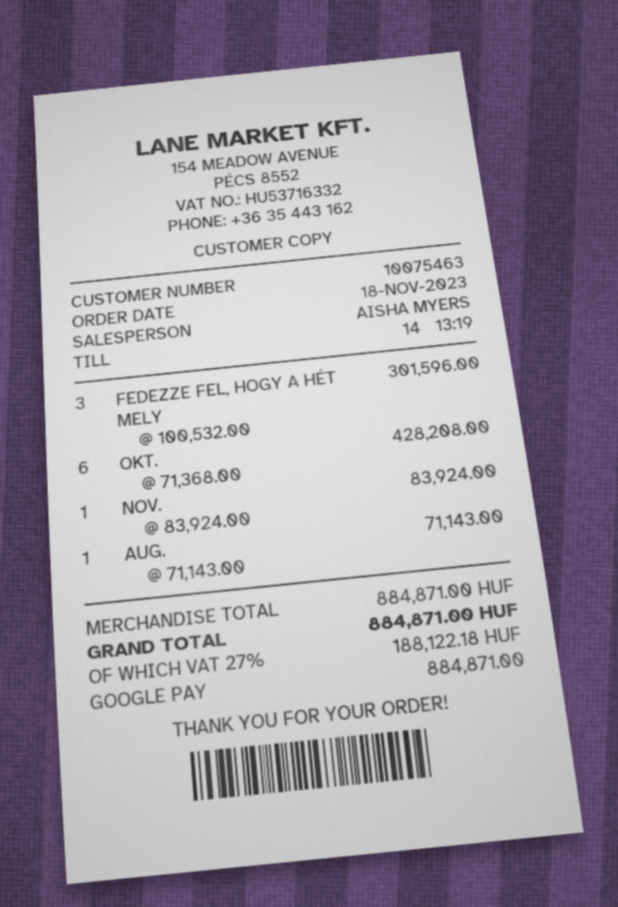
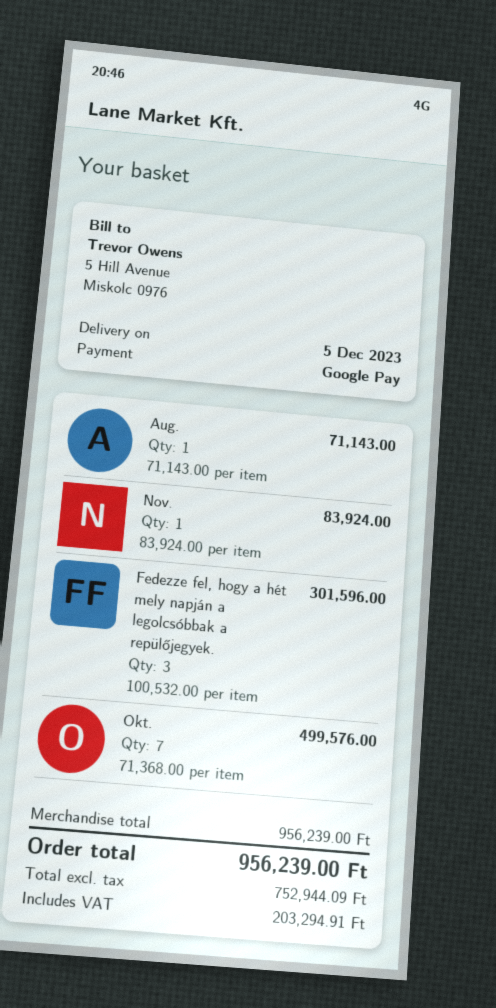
OKT.: 6 x 71368.00 = 428208.00 -> 7 x 71368.00 = 499576.00
subtotal: 884871.00 -> 956239.00
tax: 188122.18 -> 203294.91
total: 884871.00 -> 956239.00

